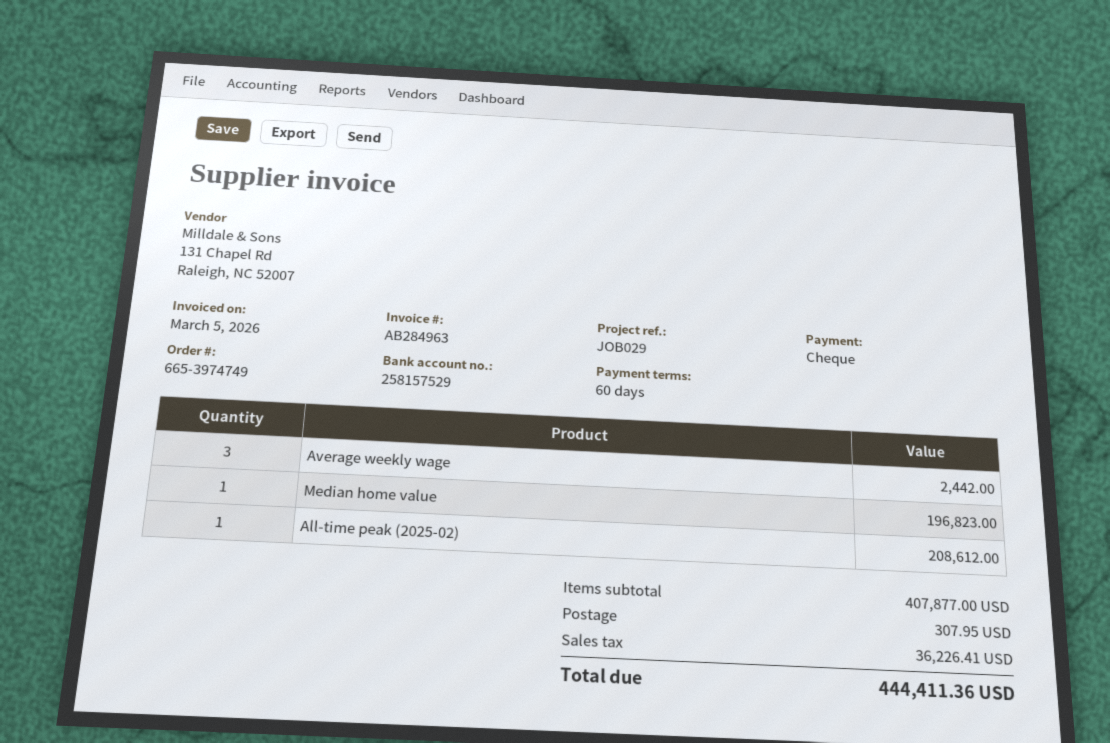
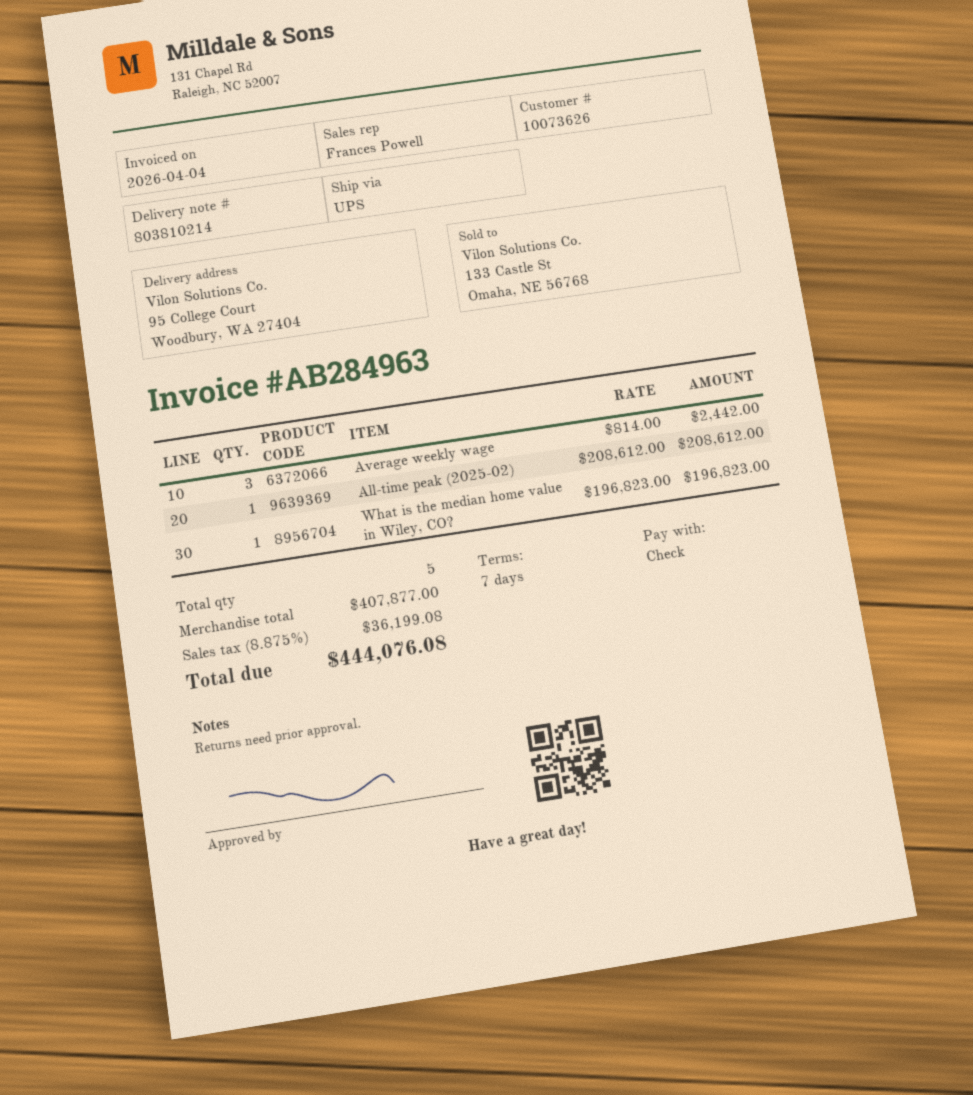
invoice date: 2026-03-05 -> 2026-04-04
payment terms: 60 days -> 7 days
Median home value: 1 for 196823.00 -> none
What is the median home value in Wiley, CO?: none -> 1 for 196823.00
shipping: 307.95 -> none
tax: 36226.41 -> 36199.08
total: 444411.36 -> 444076.08

